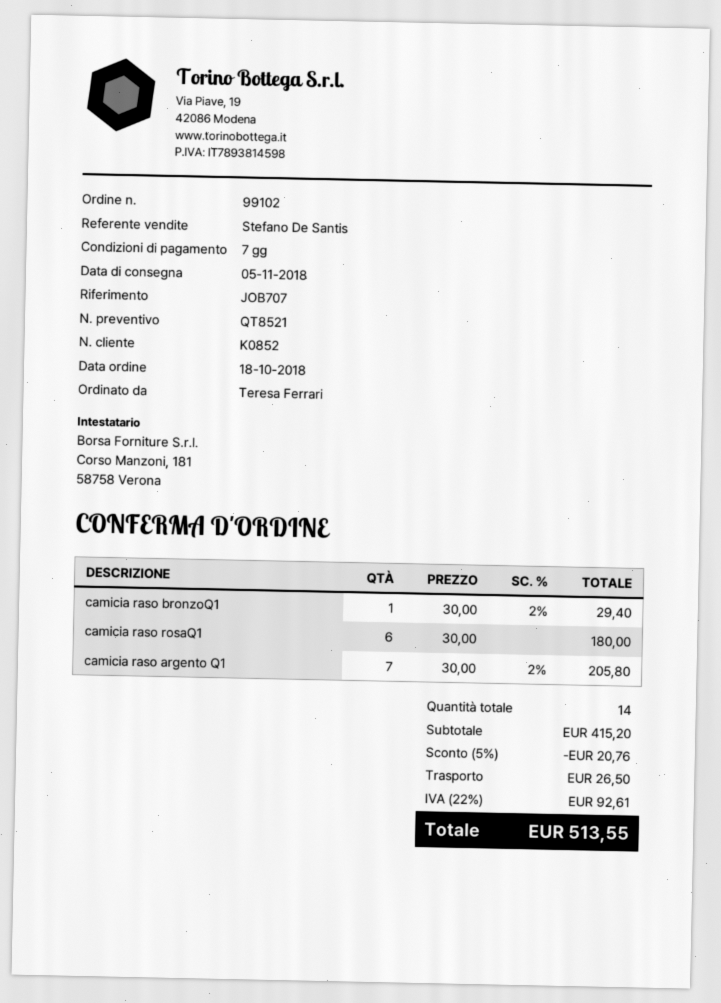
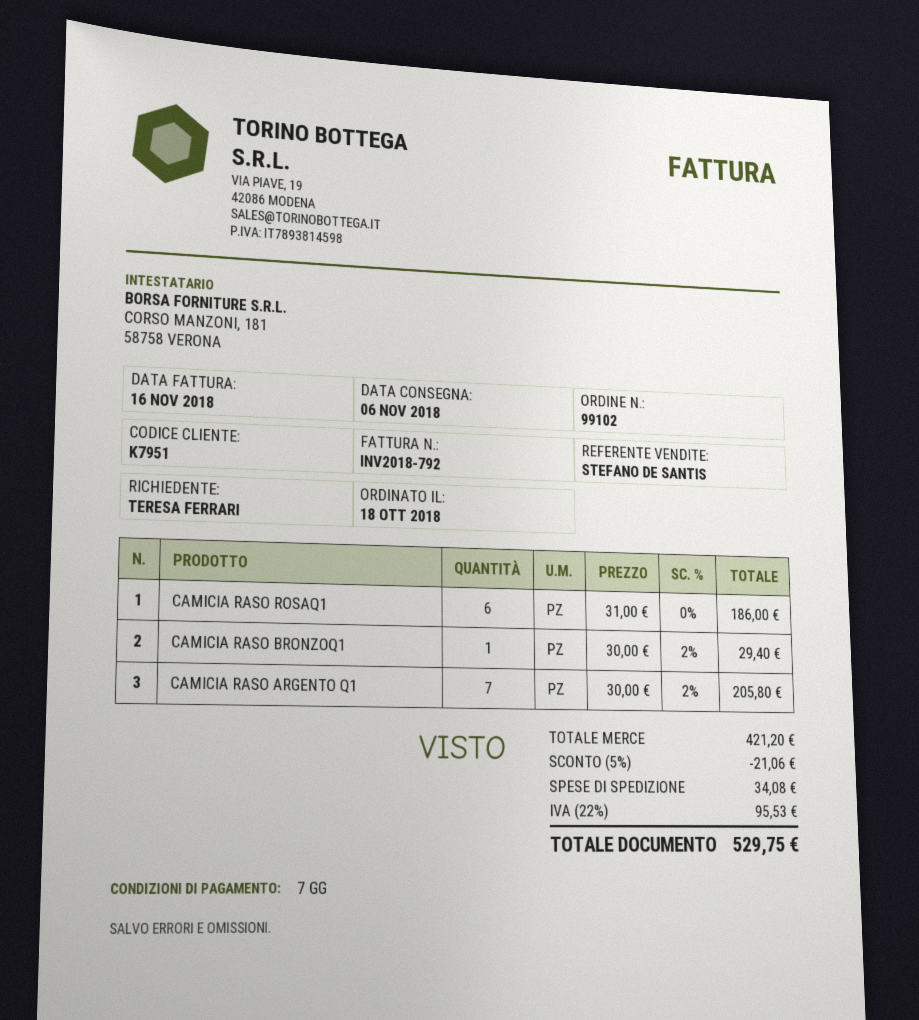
delivery date: 2018-11-05 -> 2018-11-06
customer number: K0852 -> K7951
camicia raso rosaQ1: 6 x 30.00 = 180.00 -> 6 x 31.00 = 186.00
subtotal: 415.20 -> 421.20
discount: 5% = 20.76 -> 5% = 21.06
shipping: 26.50 -> 34.08
tax: 22% = 92.61 -> 22% = 95.53
total: 513.55 -> 529.75

